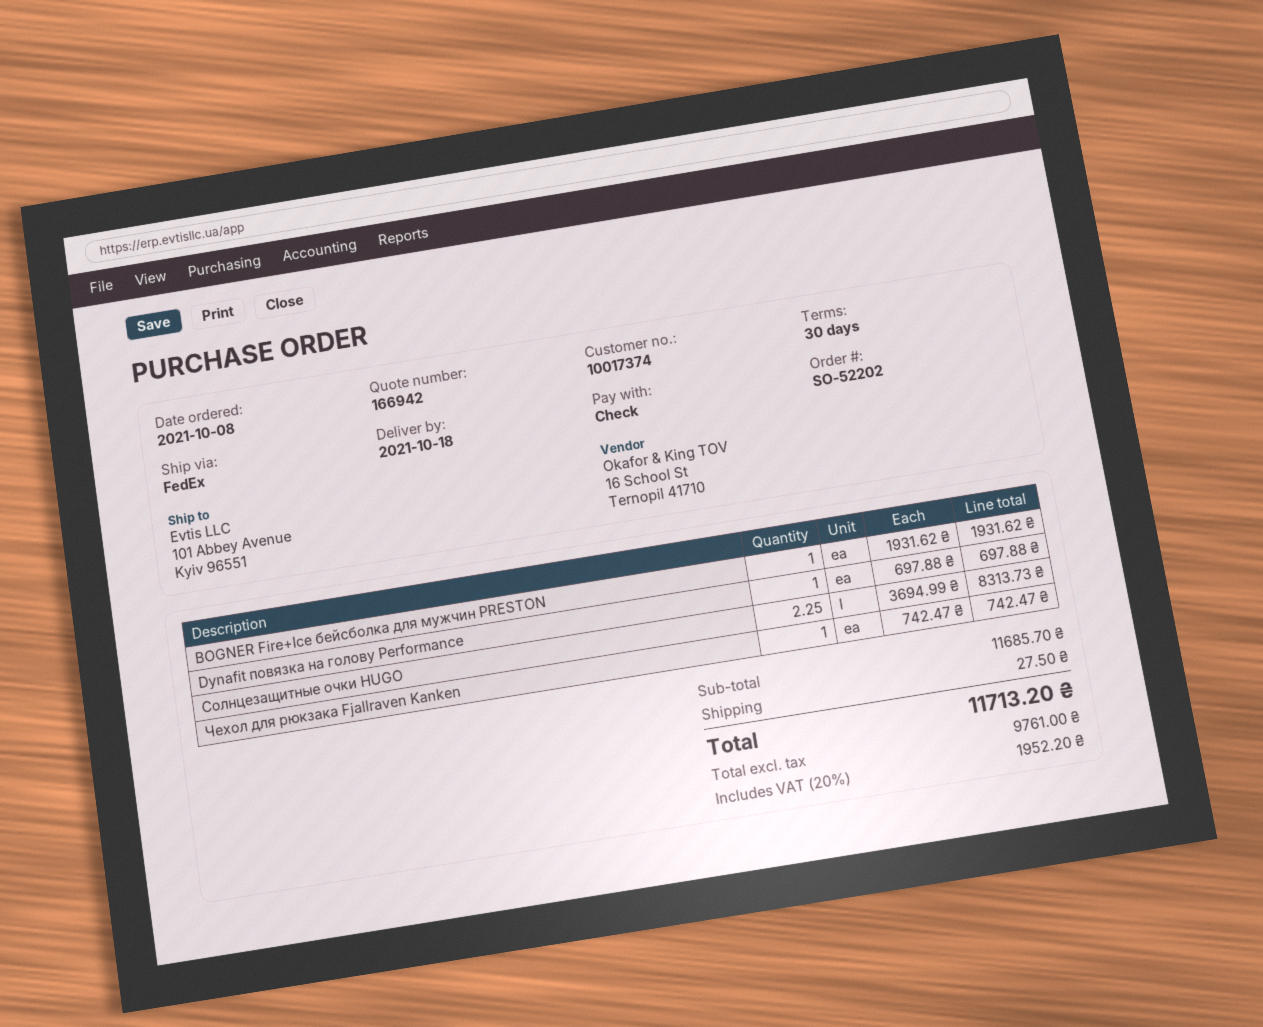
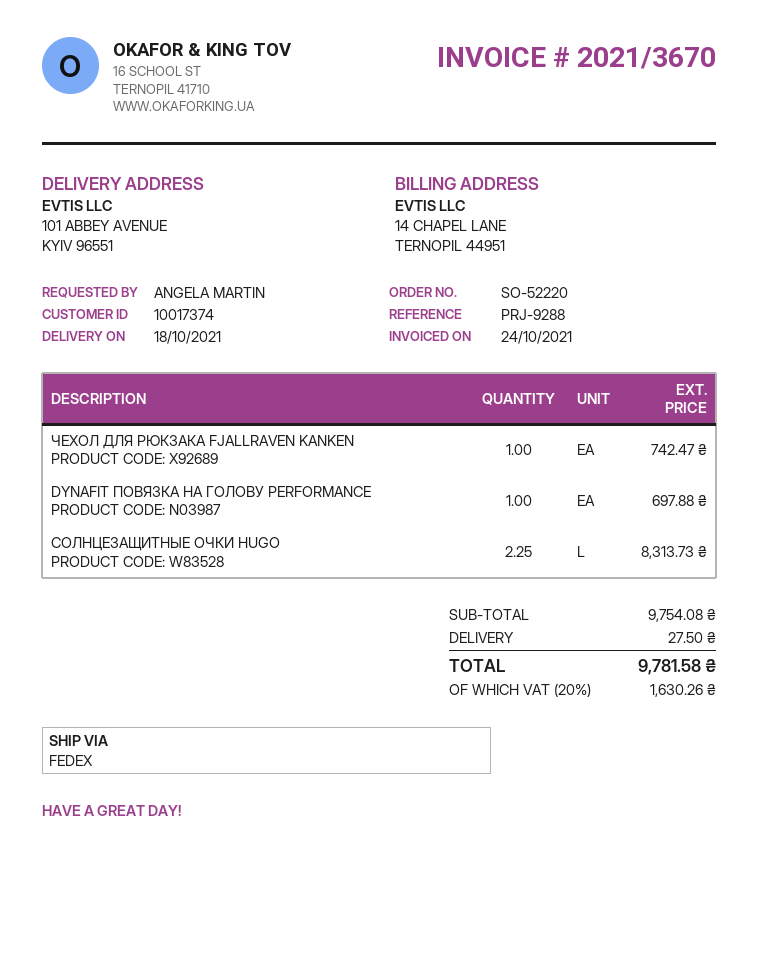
order number: SO-52202 -> SO-52220
BOGNER Fire+Ice бейсболка для мужчин PRESTON: 1 for 1931.62 -> none
subtotal: 11685.70 -> 9754.08
tax: 20% = 1952.20 -> 20% = 1630.26
total: 11713.20 -> 9781.58

